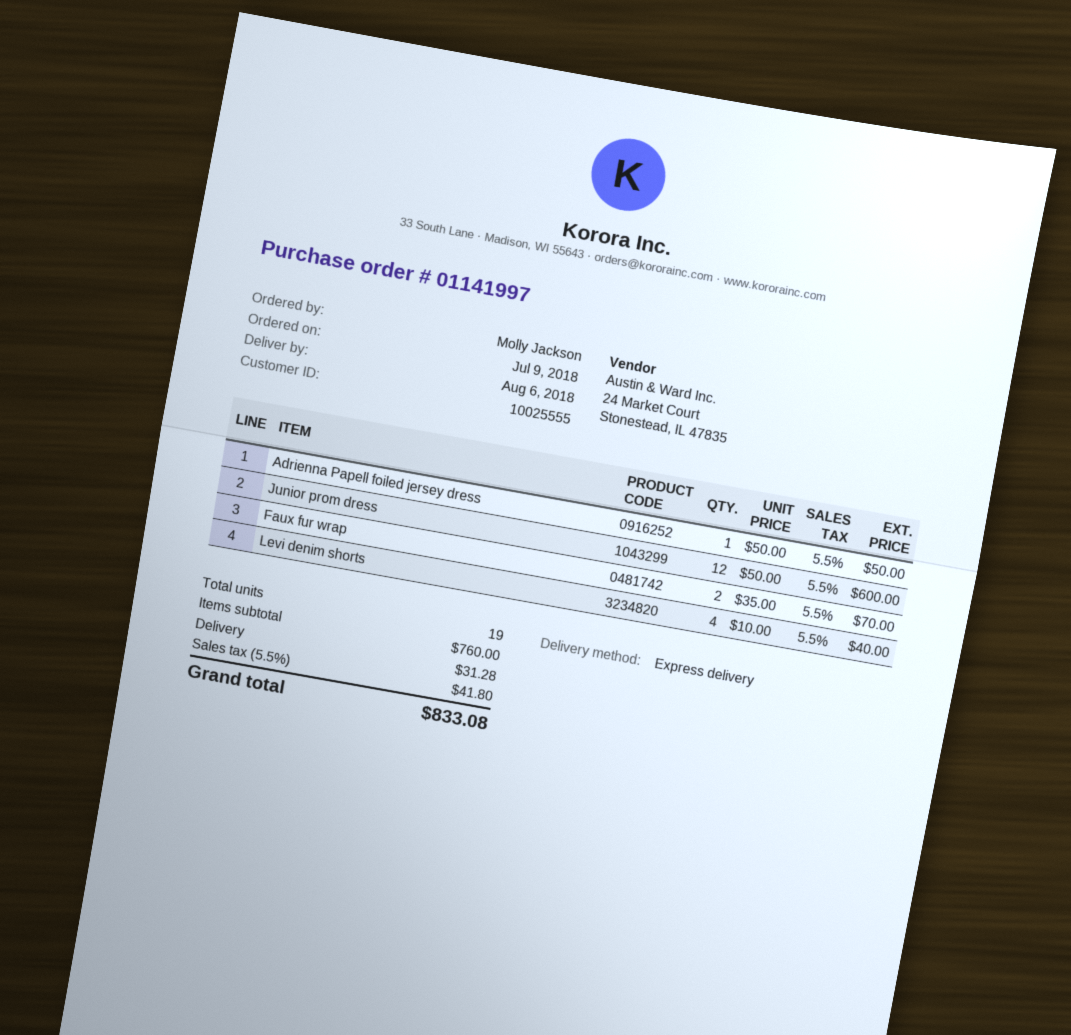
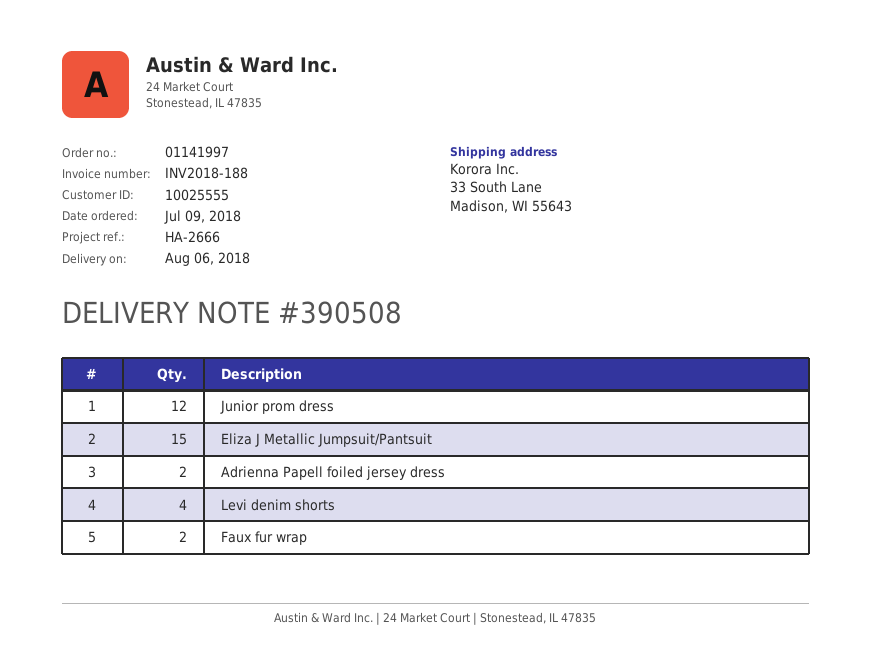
Adrienna Papell foiled jersey dress: 1 -> 2
Eliza J Metallic Jumpsuit/Pantsuit: none -> 15

